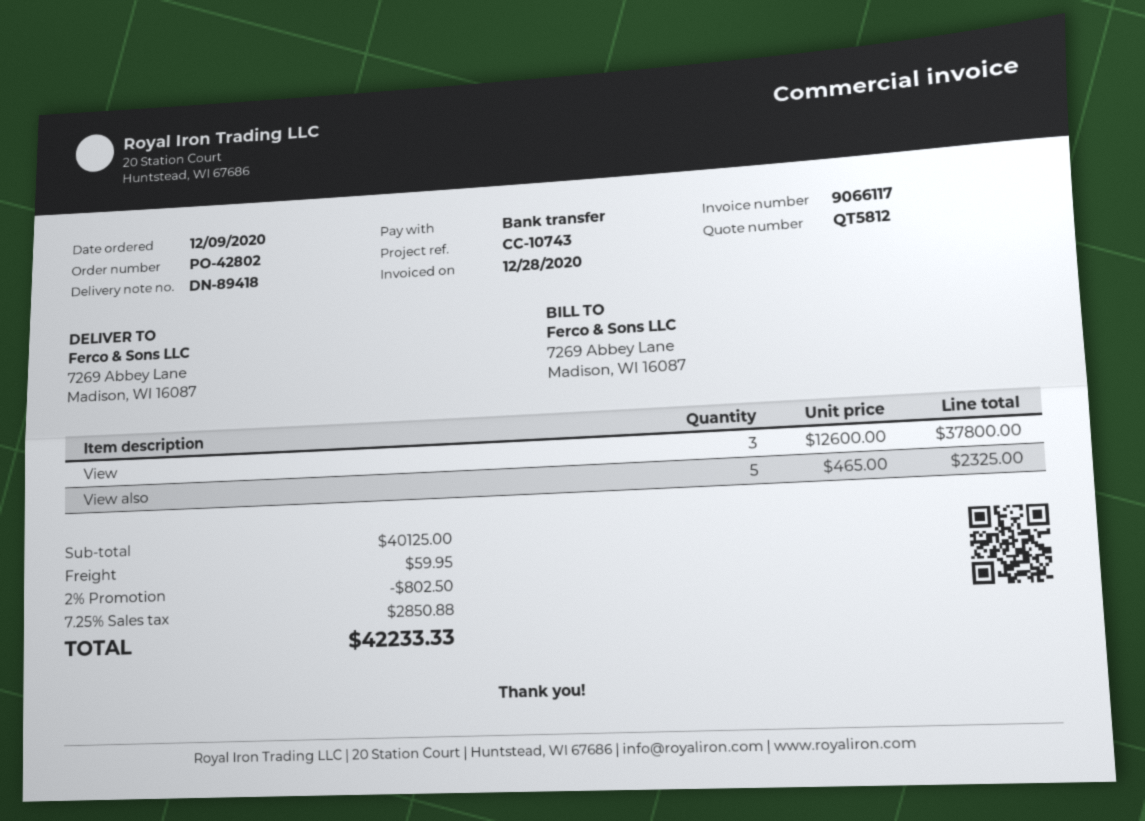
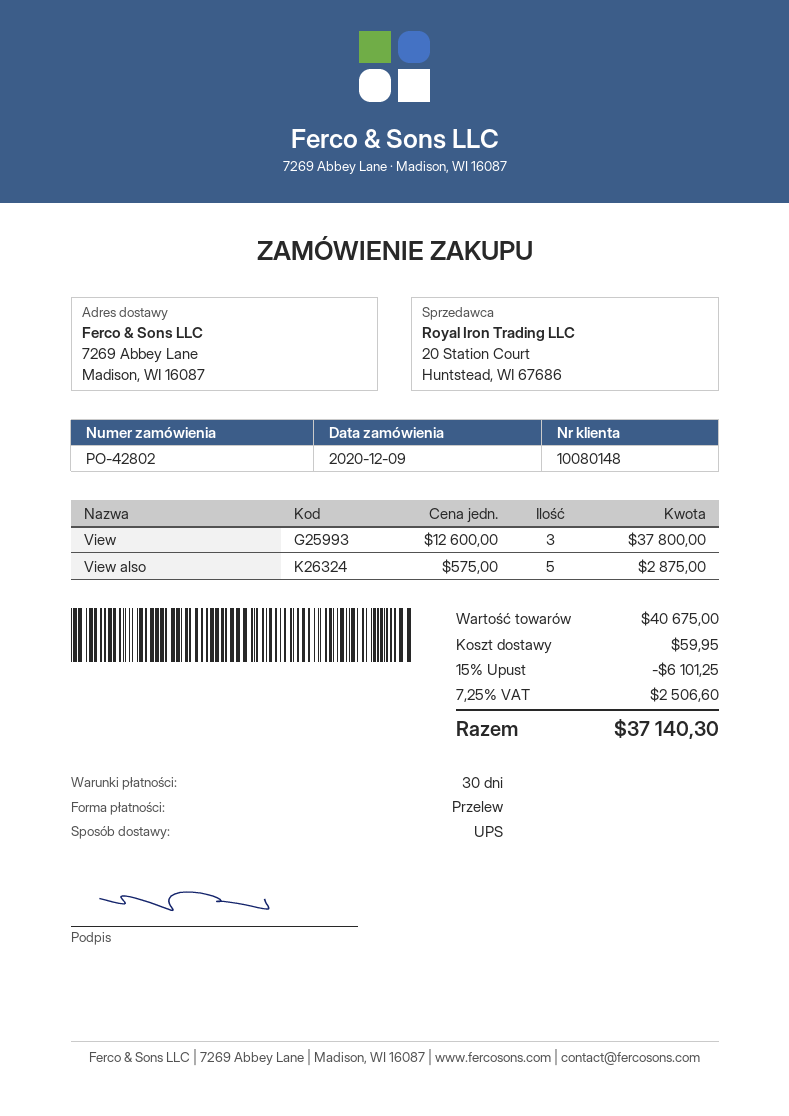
View also: 5 x 465.00 = 2325.00 -> 5 x 575.00 = 2875.00
subtotal: 40125.00 -> 40675.00
discount: 2% = 802.50 -> 15% = 6101.25
tax: 7.25% = 2850.88 -> 7.25% = 2506.60
total: 42233.33 -> 37140.30

